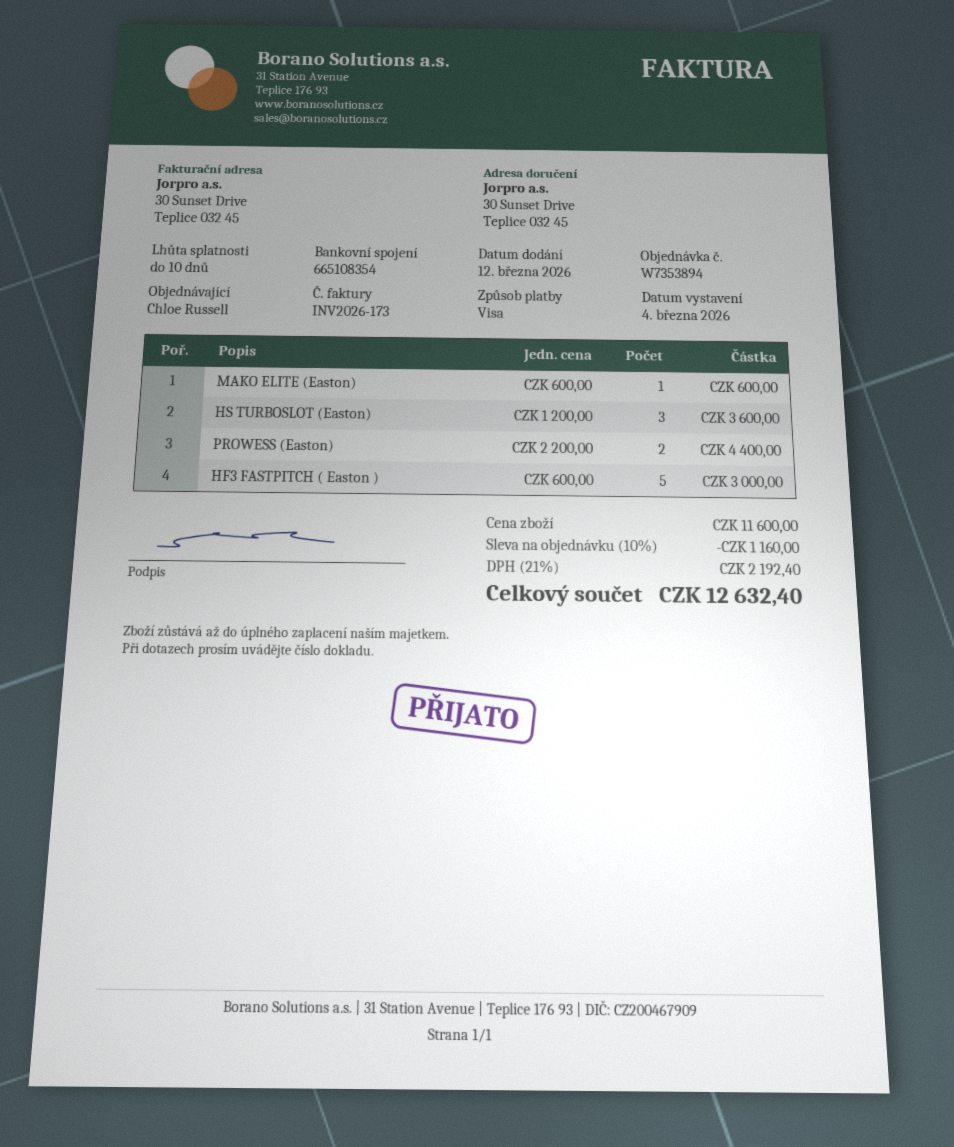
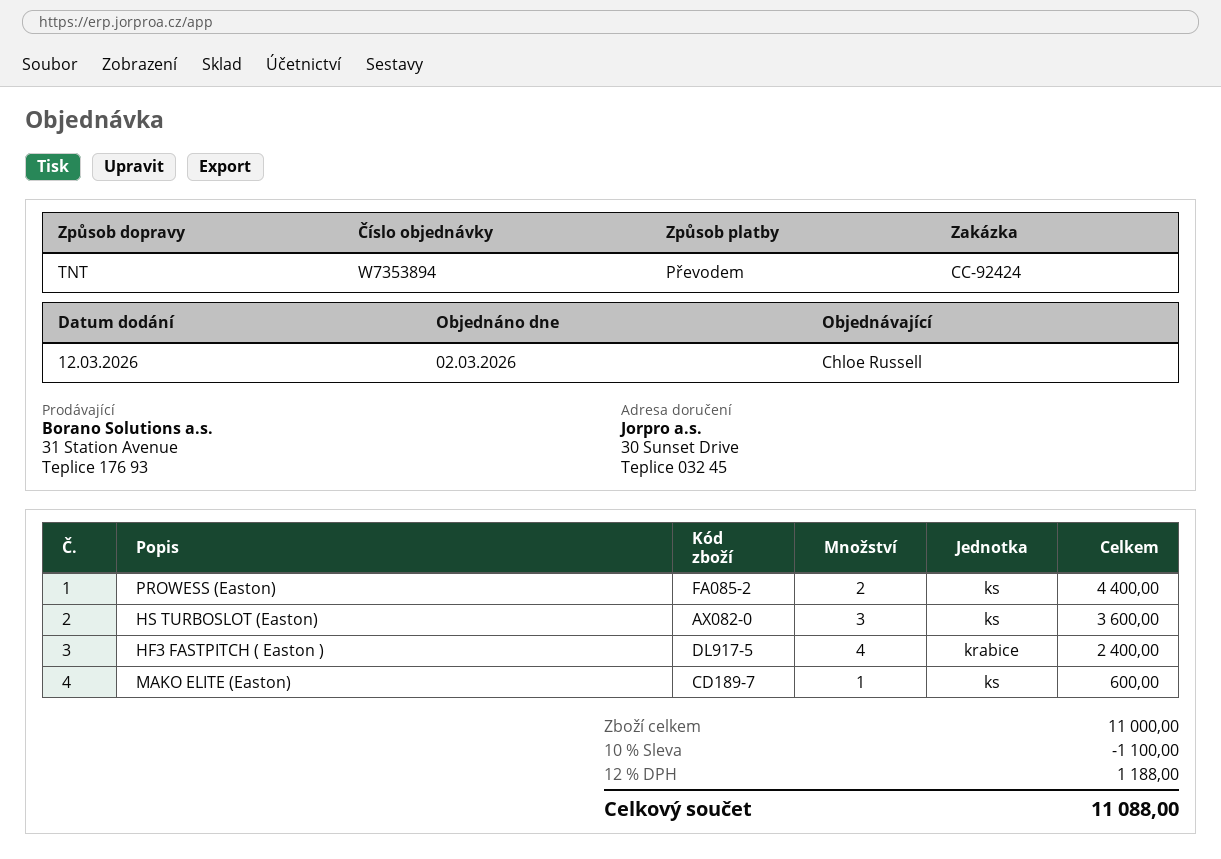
payment method: Visa -> bank transfer
HF3 FASTPITCH ( Easton ): 5 for 3000.00 -> 4 for 2400.00
subtotal: 11600.00 -> 11000.00
discount: 10% = 1160.00 -> 10% = 1100.00
tax: 21% = 2192.40 -> 12% = 1188.00
total: 12632.40 -> 11088.00

